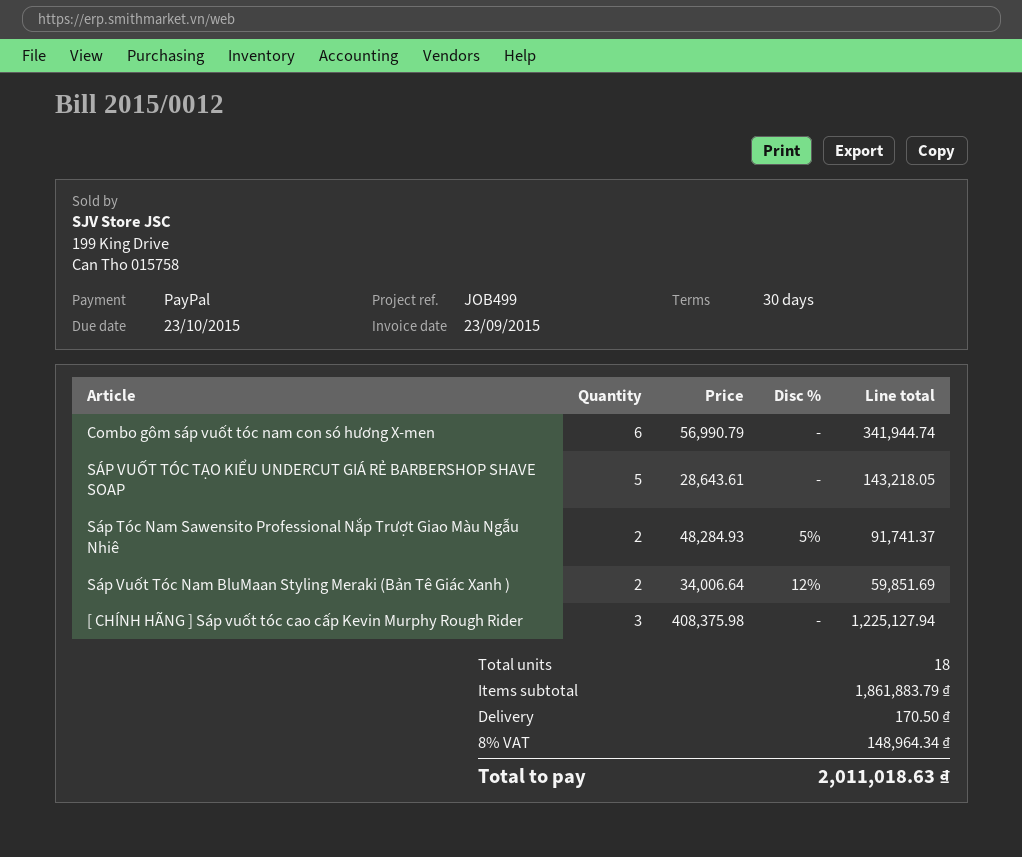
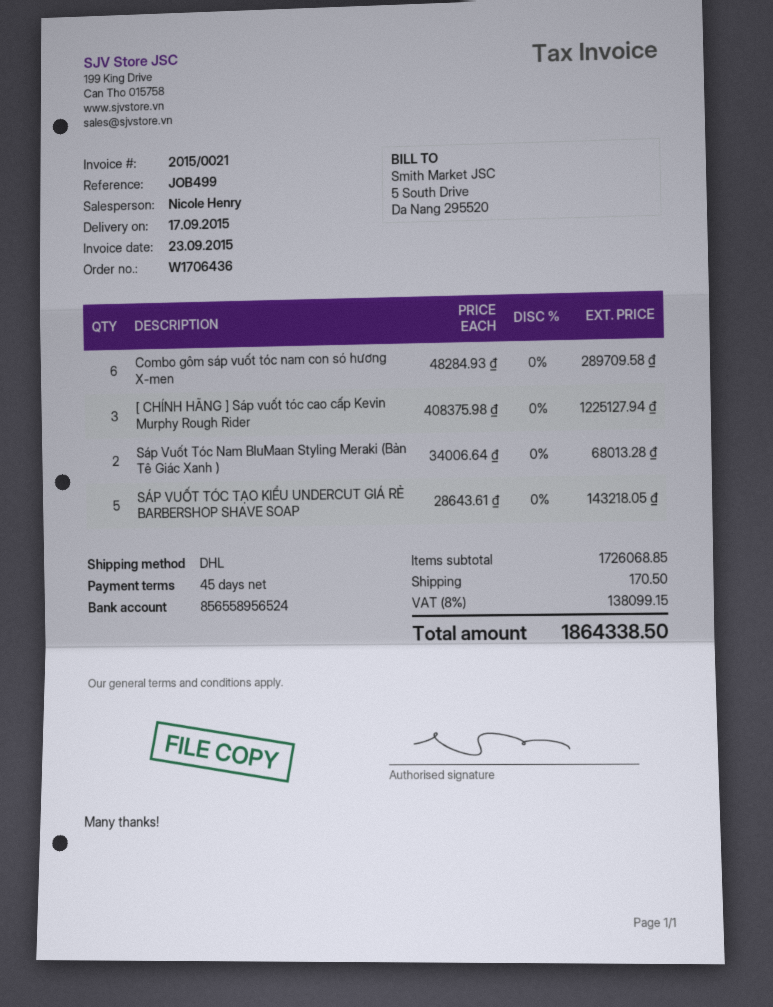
invoice number: 2015/0012 -> 2015/0021
payment terms: 30 days -> 45 days
Combo gôm sáp vuốt tóc nam con só hương X-men: 6 x 56990.79 = 341944.74 -> 6 x 48284.93 = 289709.58
Sáp Tóc Nam Sawensito Professional Nắp Trượt Giao Màu Ngẫu Nhiê: 2 x 48284.93 - 5% = 91741.37 -> none
Sáp Vuốt Tóc Nam BluMaan Styling Meraki (Bản Tê Giác Xanh ): 2 x 34006.64 - 12% = 59851.69 -> 2 x 34006.64 = 68013.28
subtotal: 1861883.79 -> 1726068.85
tax: 8% = 148964.34 -> 8% = 138099.15
total: 2011018.63 -> 1864338.50

